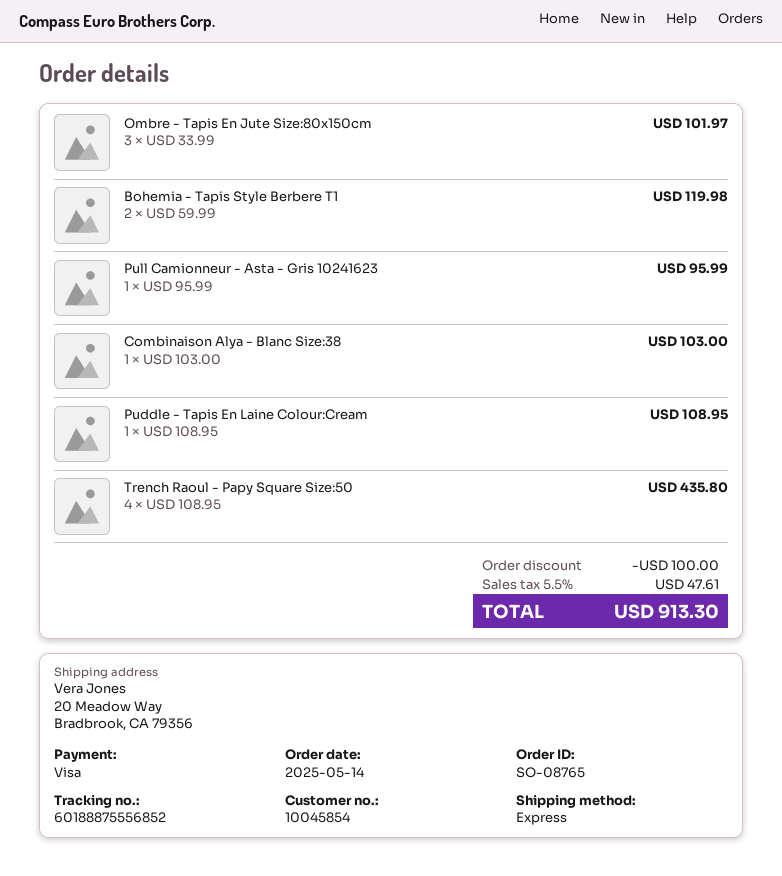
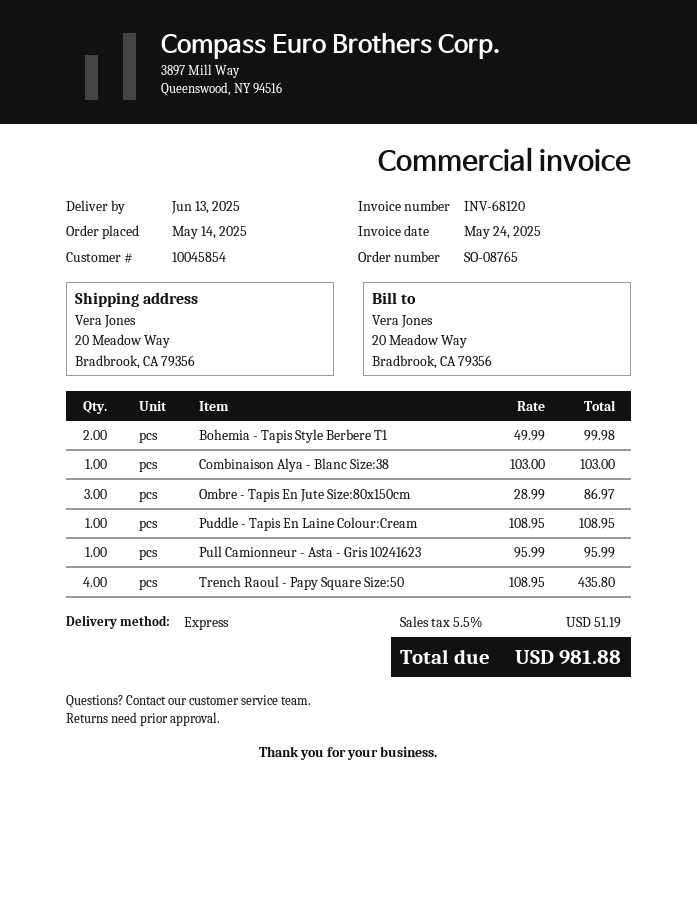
Ombre - Tapis En Jute Size:80x150cm: 3 x 33.99 = 101.97 -> 3 x 28.99 = 86.97
Bohemia - Tapis Style Berbere T1: 2 x 59.99 = 119.98 -> 2 x 49.99 = 99.98
discount: 100.00 -> none
tax: 5.5% = 47.61 -> 5.5% = 51.19
total: 913.30 -> 981.88

